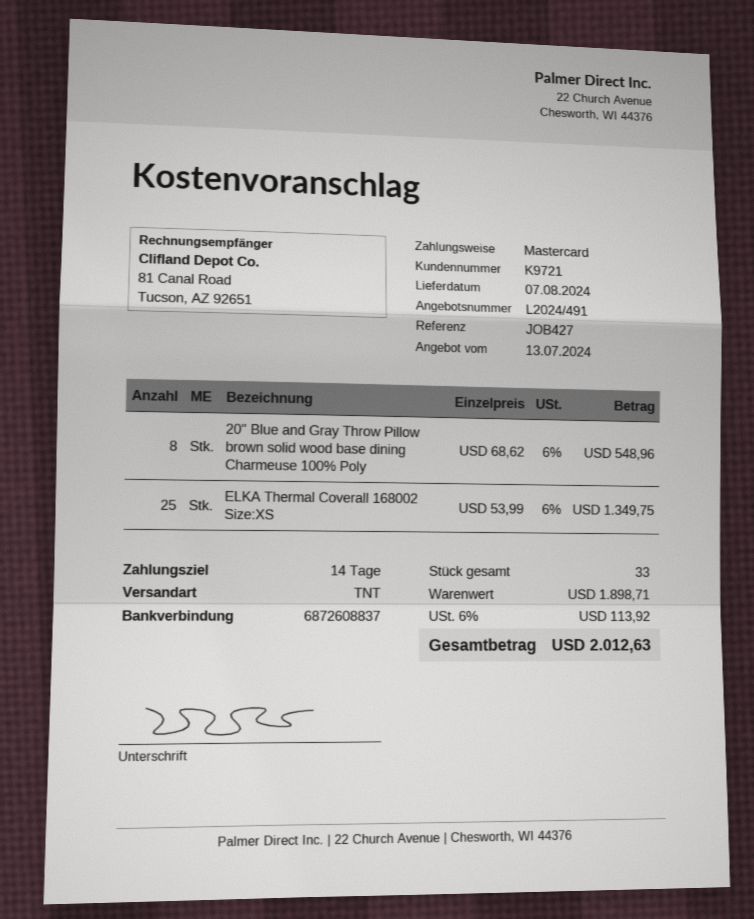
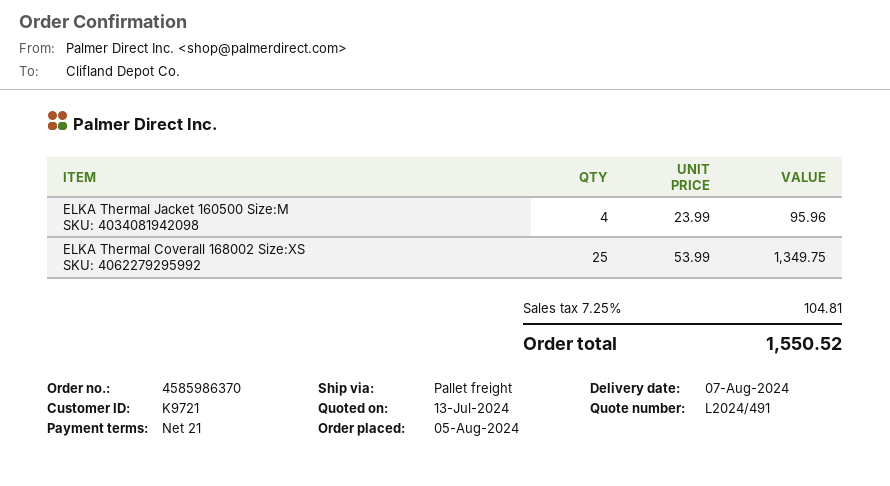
payment terms: 14 days -> 21 days
shipping method: TNT -> pallet freight
20" Blue and Gray Throw Pillow brown solid wood base dining Charmeuse 100% Poly: 8 x 68.62 = 548.96 -> none
ELKA Thermal Jacket 160500 Size:M: none -> 4 x 23.99 = 95.96
tax: 6% = 113.92 -> 7.25% = 104.81
total: 2012.63 -> 1550.52

